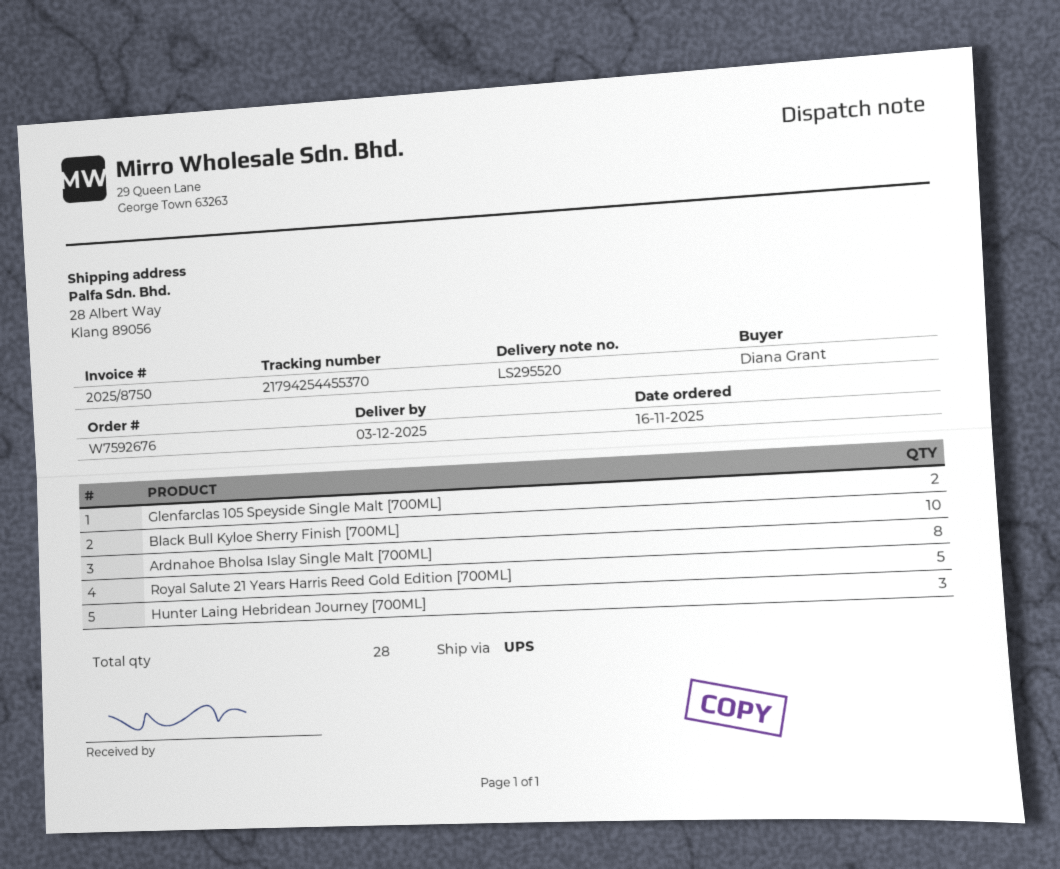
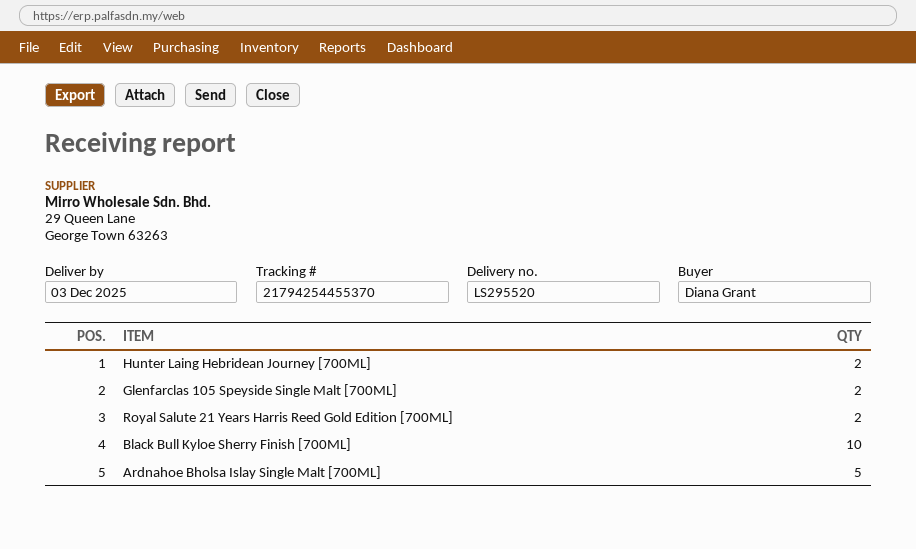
Ardnahoe Bholsa Islay Single Malt [700ML]: 8 -> 5
Royal Salute 21 Years Harris Reed Gold Edition [700ML]: 5 -> 2
Hunter Laing Hebridean Journey [700ML]: 3 -> 2

